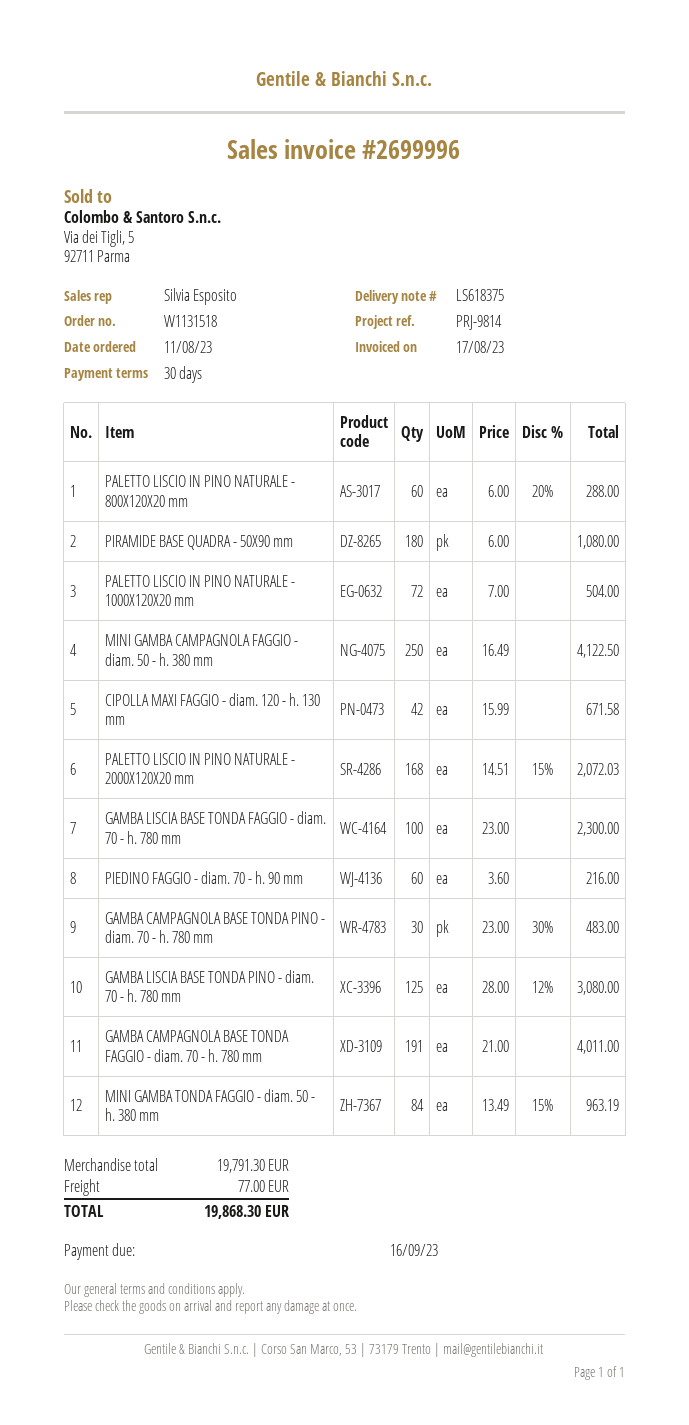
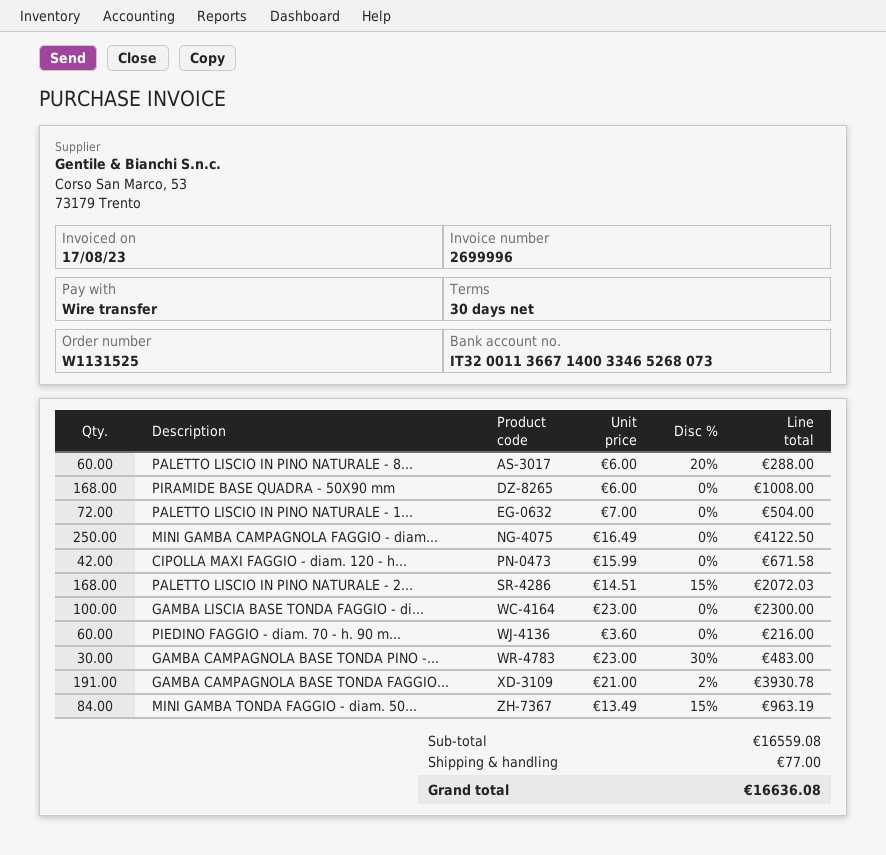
order number: W1131518 -> W1131525
PIRAMIDE BASE QUADRA - 50X90 mm: 180 x 6.00 = 1080.00 -> 168 x 6.00 = 1008.00
GAMBA LISCIA BASE TONDA PINO - diam. 70 - h. 780 mm: 125 x 28.00 - 12% = 3080.00 -> none
GAMBA CAMPAGNOLA BASE TONDA FAGGIO - diam. 70 - h. 780 mm: 191 x 21.00 = 4011.00 -> 191 x 21.00 - 2% = 3930.78
subtotal: 19791.30 -> 16559.08
total: 19868.30 -> 16636.08

